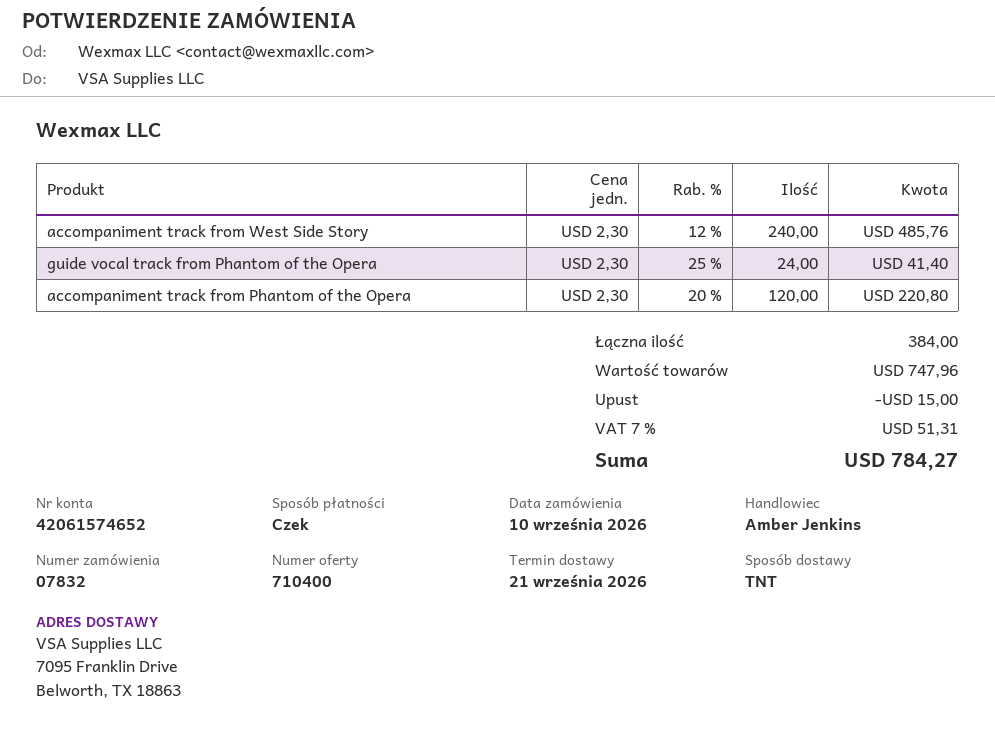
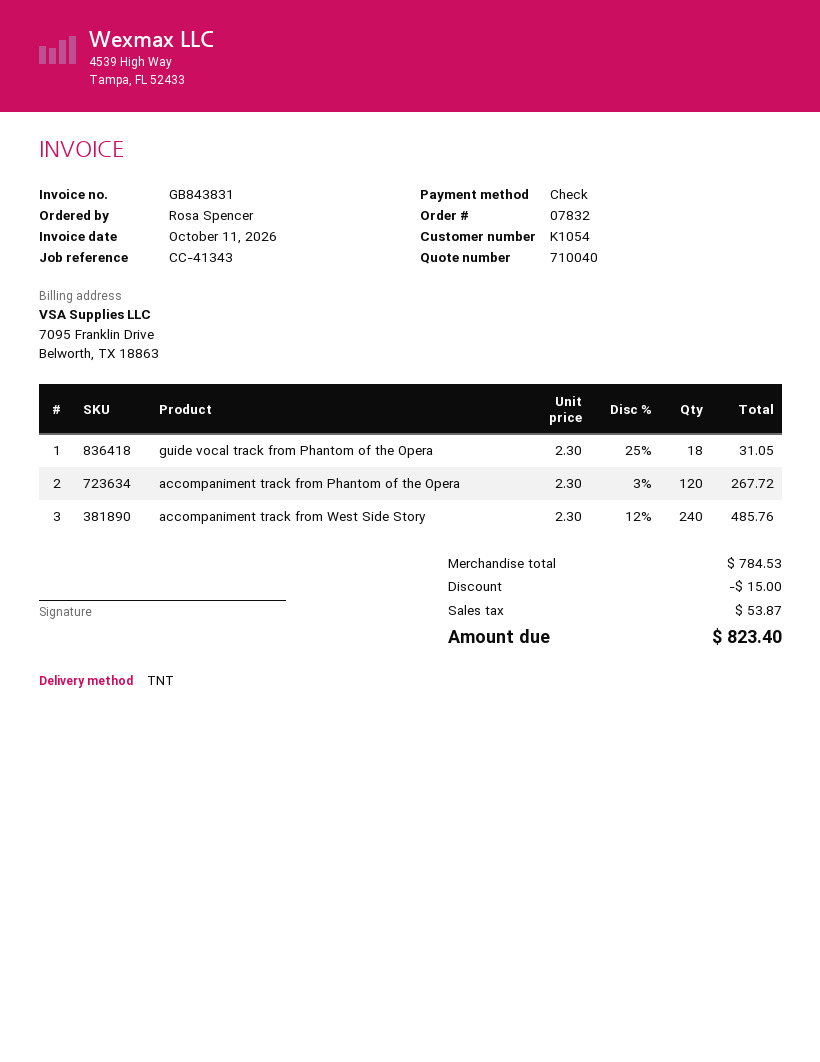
quote number: 710400 -> 710040
guide vocal track from Phantom of the Opera: 24 x 2.30 - 25% = 41.40 -> 18 x 2.30 - 25% = 31.05
accompaniment track from Phantom of the Opera: 120 x 2.30 - 20% = 220.80 -> 120 x 2.30 - 3% = 267.72
subtotal: 747.96 -> 784.53
tax: 51.31 -> 53.87
total: 784.27 -> 823.40

